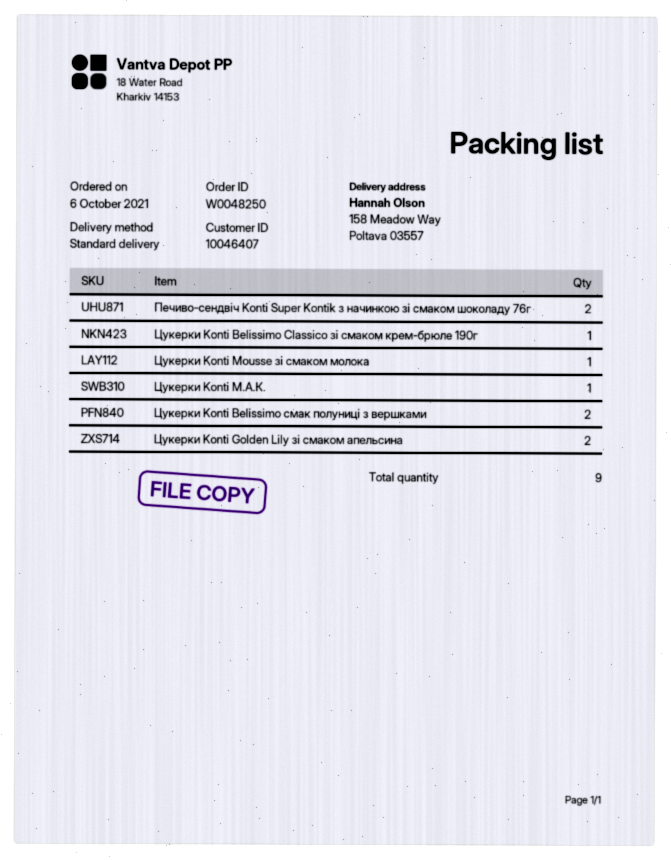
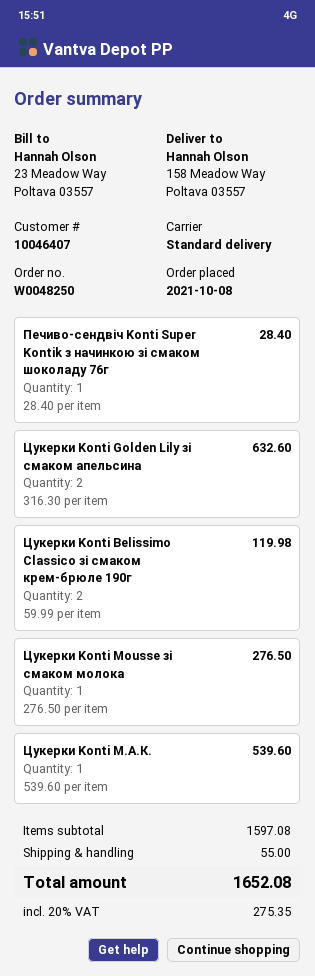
order date: 2021-10-06 -> 2021-10-08
Печиво-сендвіч Konti Super Kontik з начинкою зі смаком шоколаду 76г: 2 -> 1
Цукерки Konti Belissimo Сlassico зі смаком крем-брюле 190г: 1 -> 2
Цукерки Konti Belissimo смак полуниці з вершками: 2 -> none

